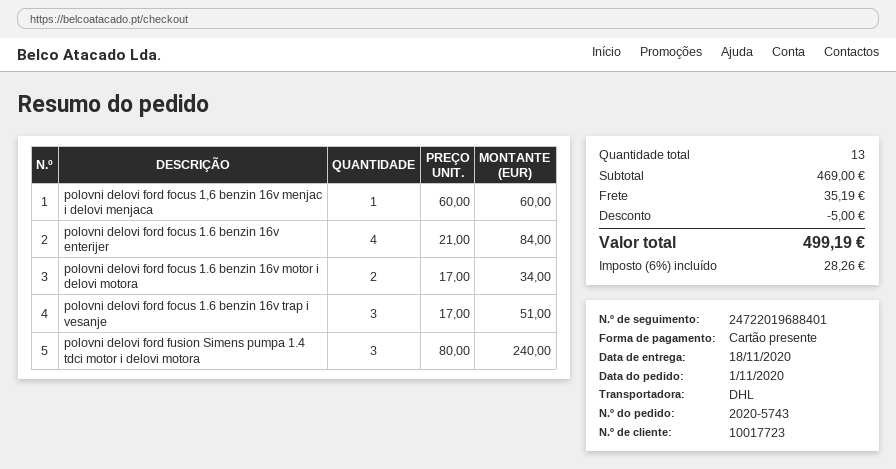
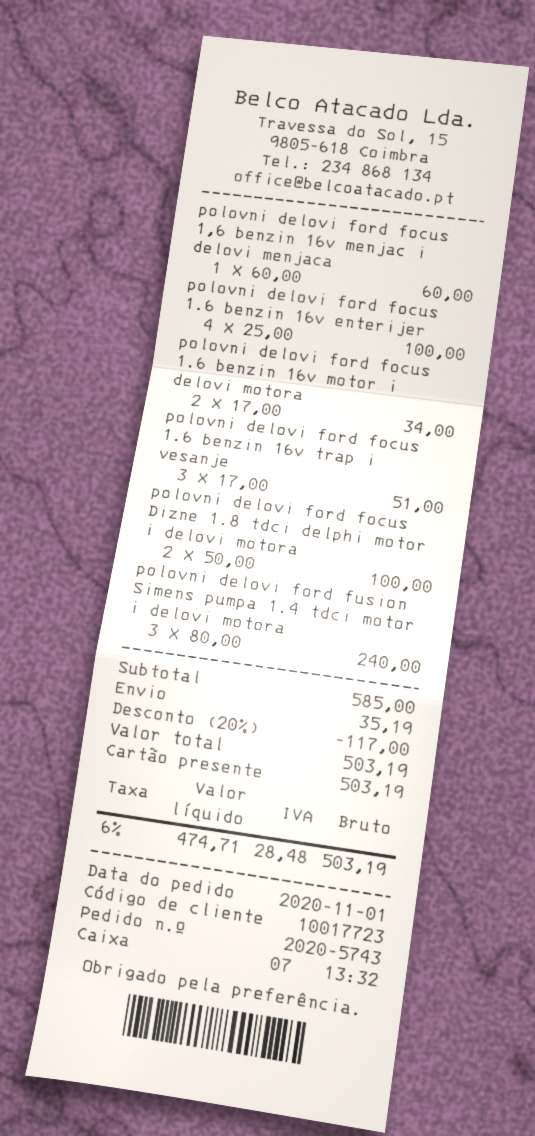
polovni delovi ford focus 1.6 benzin 16v enterijer: 4 x 21.00 = 84.00 -> 4 x 25.00 = 100.00
polovni delovi ford focus Dizne 1.8 tdci delphi motor i delovi motora: none -> 2 x 50.00 = 100.00
subtotal: 469.00 -> 585.00
discount: 5.00 -> 117.00
tax: 6% = 28.26 -> 6% = 28.48
total: 499.19 -> 503.19

